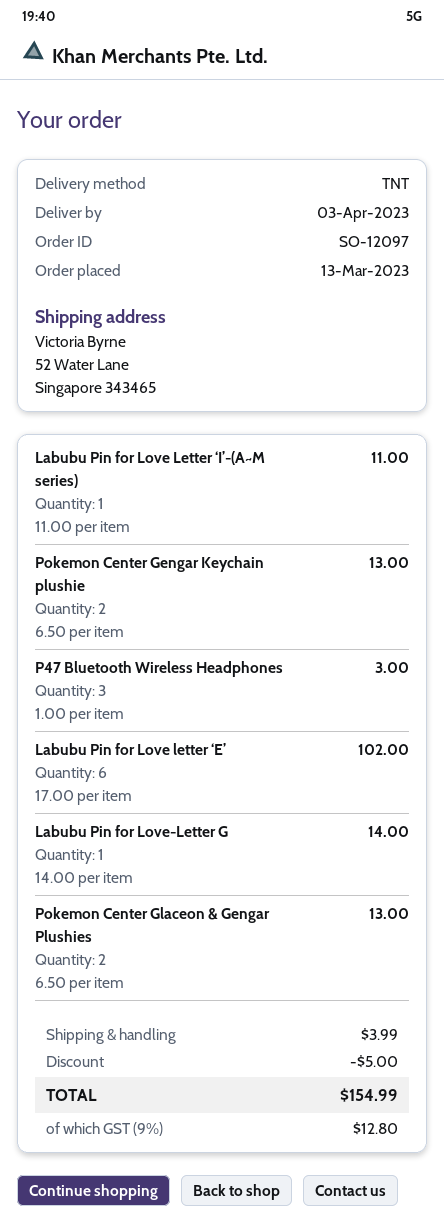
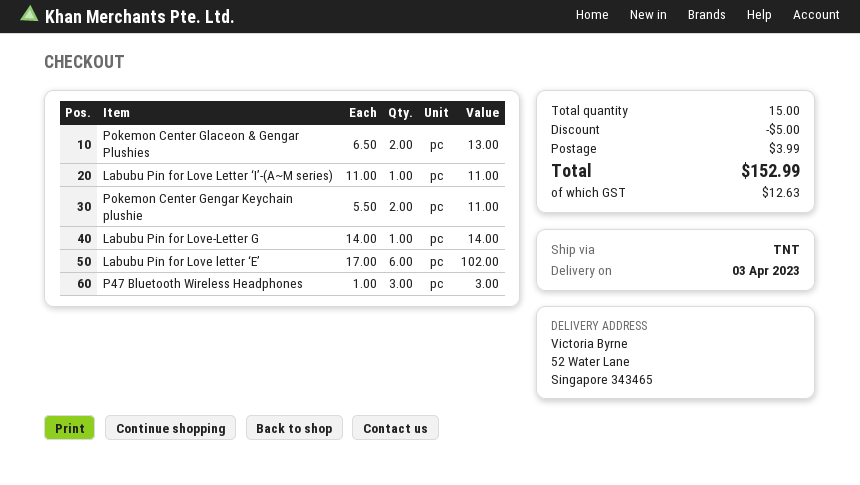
Pokemon Center Gengar Keychain plushie: 2 x 6.50 = 13.00 -> 2 x 5.50 = 11.00
tax: 12.80 -> 12.63
total: 154.99 -> 152.99

